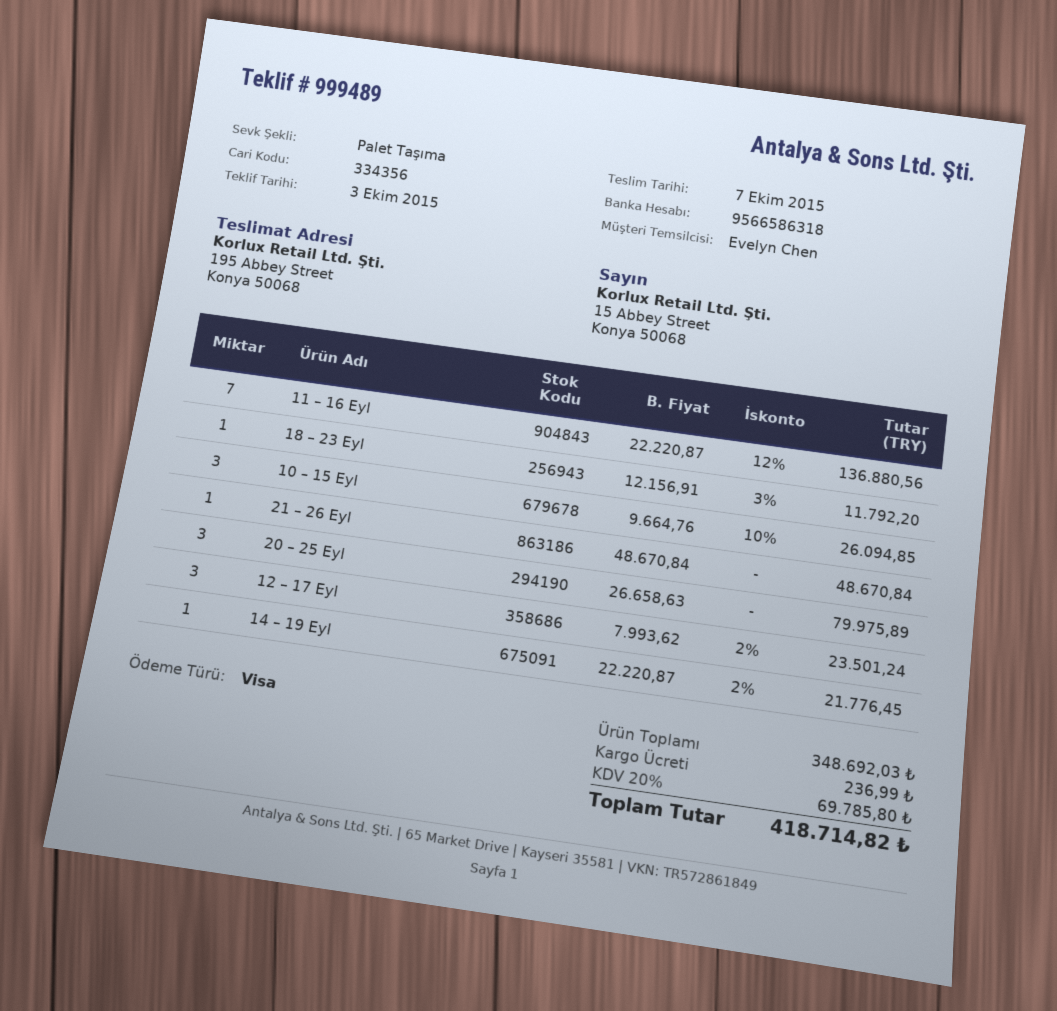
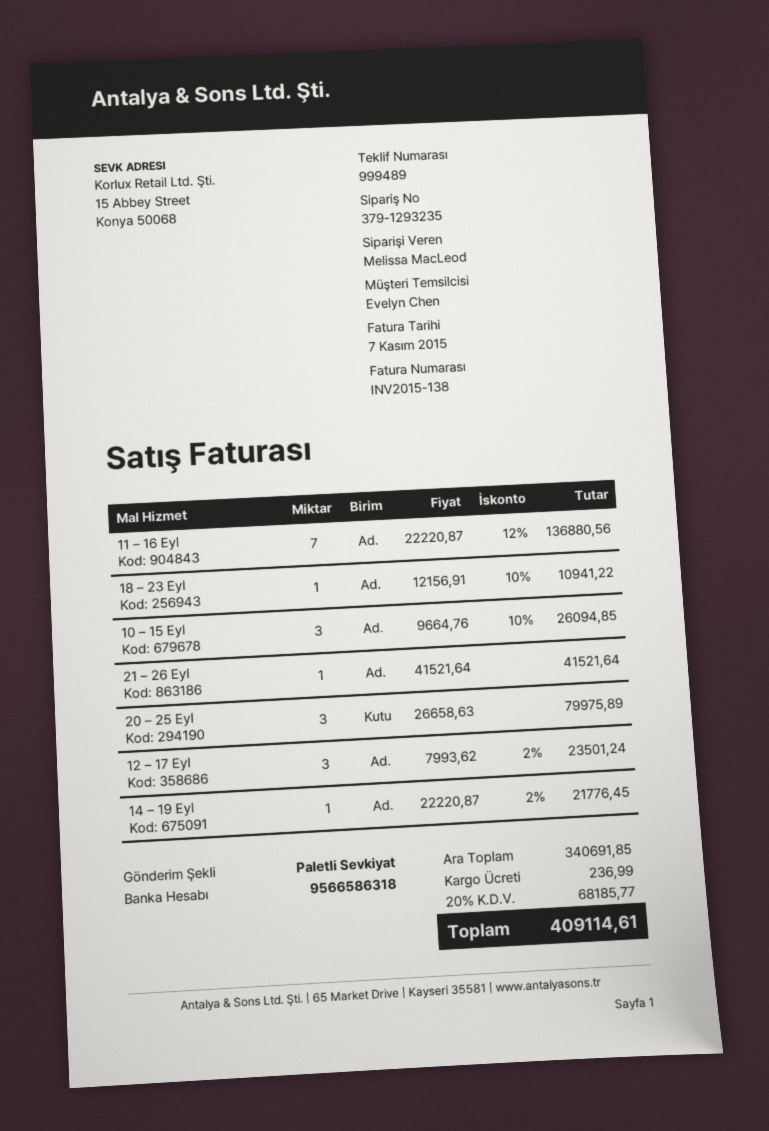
ship to: 195 Abbey Street, Konya 50068 -> 15 Abbey Street, Konya 50068
18 – 23 Eyl: 1 x 12156.91 - 3% = 11792.20 -> 1 x 12156.91 - 10% = 10941.22
21 – 26 Eyl: 1 x 48670.84 = 48670.84 -> 1 x 41521.64 = 41521.64
subtotal: 348692.03 -> 340691.85
tax: 20% = 69785.80 -> 20% = 68185.77
total: 418714.82 -> 409114.61

